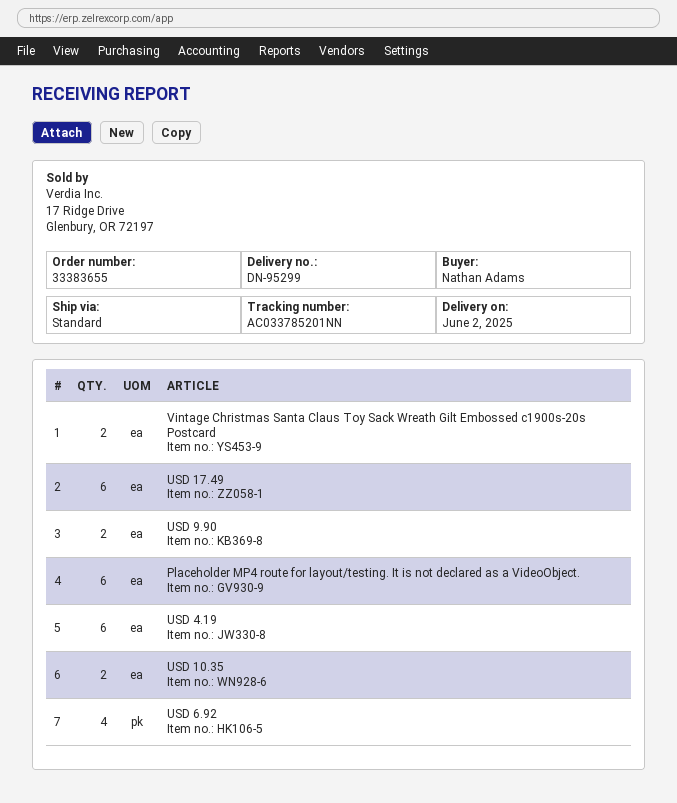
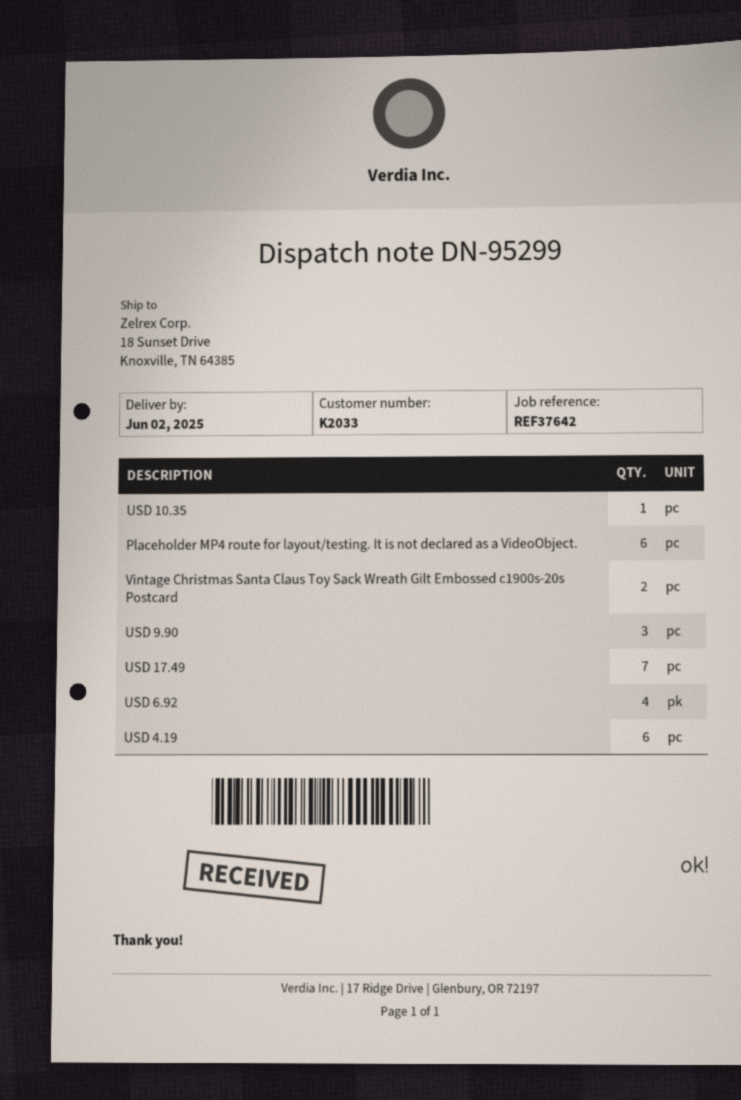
USD 17.49: 6 -> 7
USD 9.90: 2 -> 3
USD 10.35: 2 -> 1

